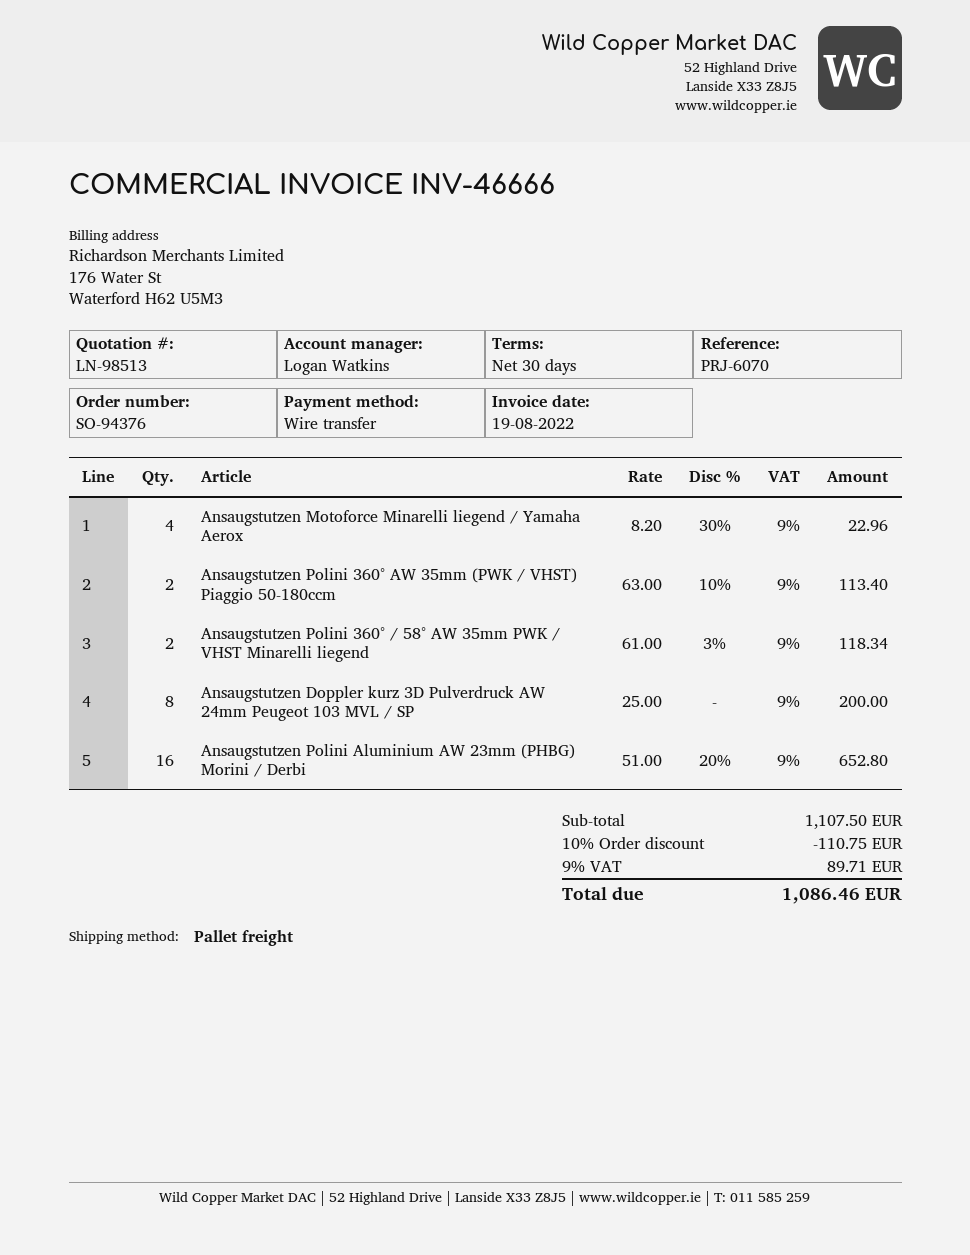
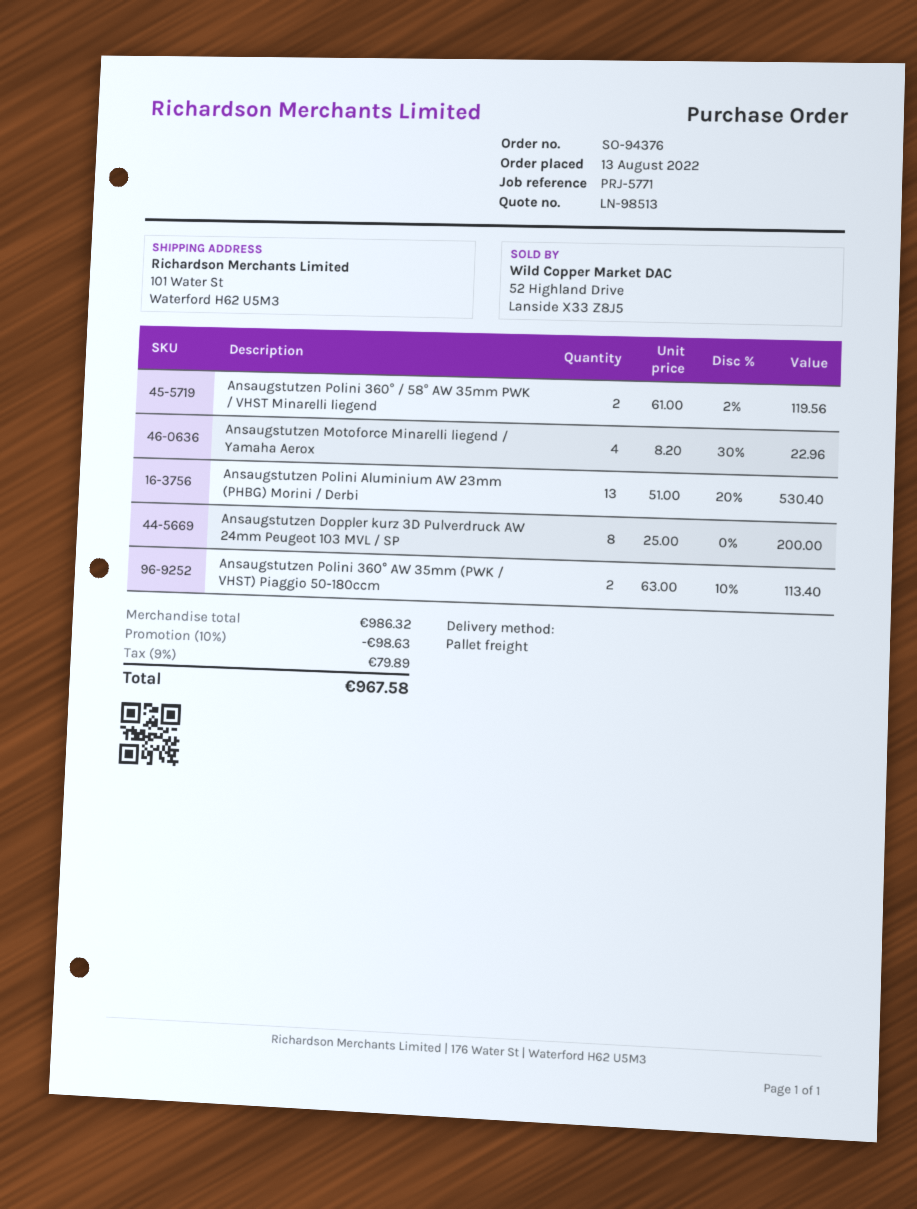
reference: PRJ-6070 -> PRJ-5771
Ansaugstutzen Polini 360° / 58° AW 35mm PWK / VHST Minarelli liegend: 2 x 61.00 - 3% = 118.34 -> 2 x 61.00 - 2% = 119.56
Ansaugstutzen Polini Aluminium AW 23mm (PHBG) Morini / Derbi: 16 x 51.00 - 20% = 652.80 -> 13 x 51.00 - 20% = 530.40
subtotal: 1107.50 -> 986.32
discount: 10% = 110.75 -> 10% = 98.63
tax: 9% = 89.71 -> 9% = 79.89
total: 1086.46 -> 967.58

